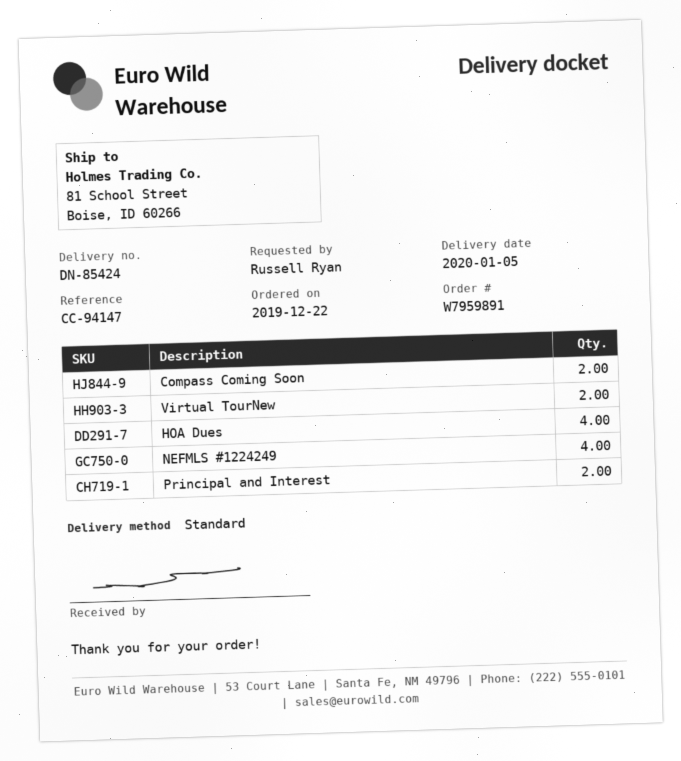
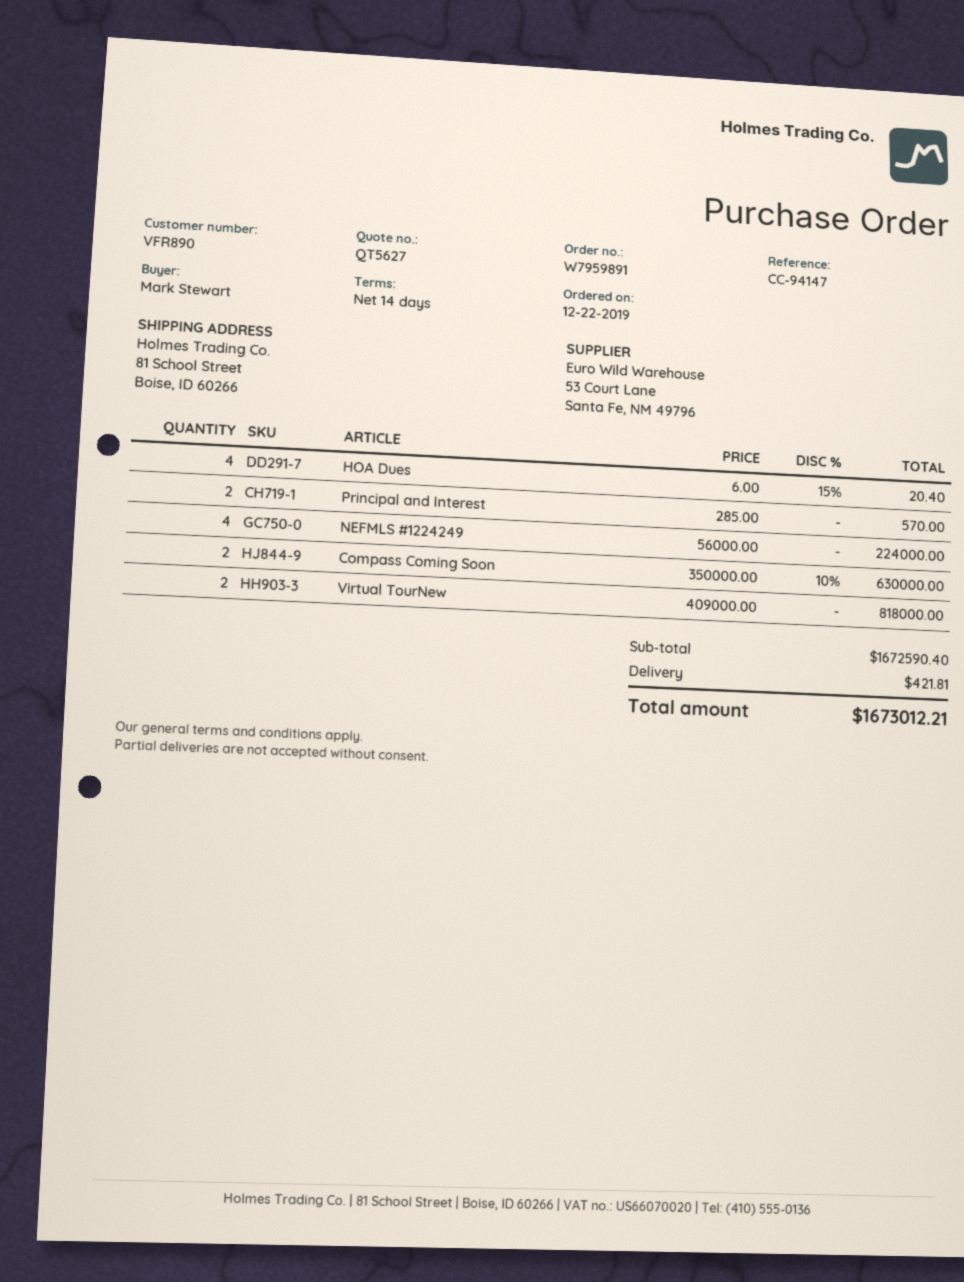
ordered by: Russell Ryan -> Mark Stewart

